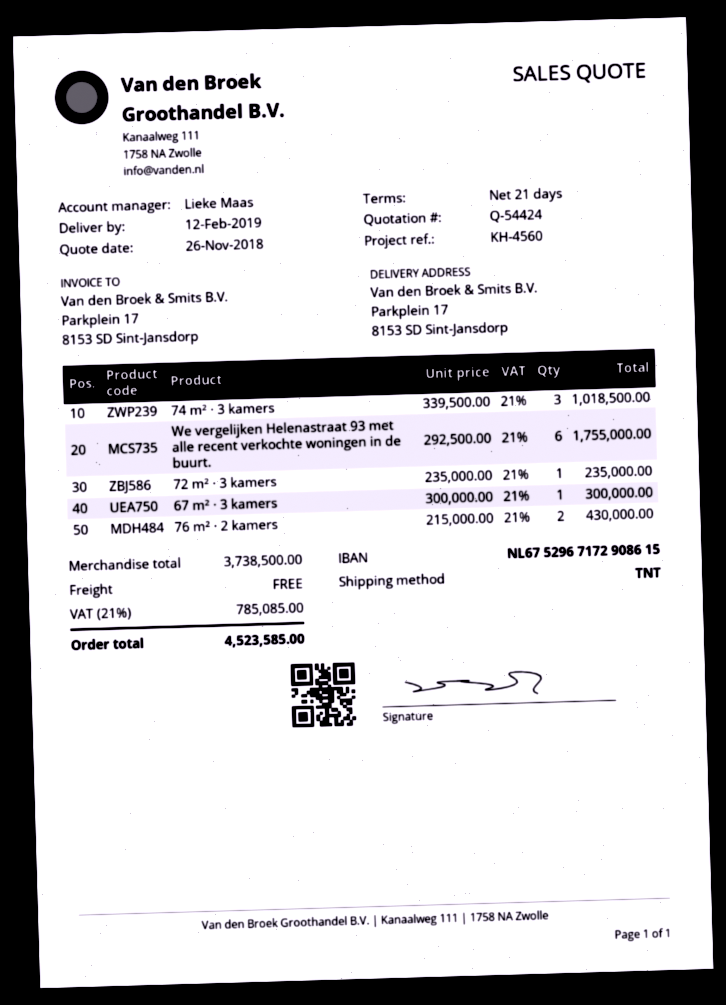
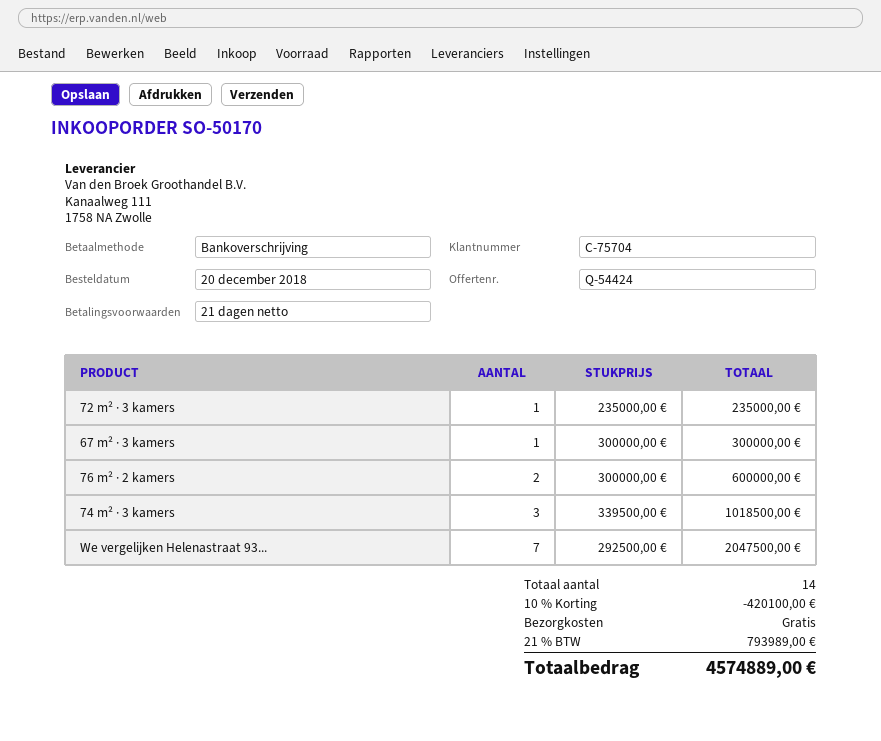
We vergelijken Helenastraat 93 met alle recent verkochte woningen in de buurt.: 6 x 292500.00 = 1755000.00 -> 7 x 292500.00 = 2047500.00
76 m² · 2 kamers: 2 x 215000.00 = 430000.00 -> 2 x 300000.00 = 600000.00
discount: none -> 10% = 420100.00
tax: 21% = 785085.00 -> 21% = 793989.00
total: 4523585.00 -> 4574889.00

